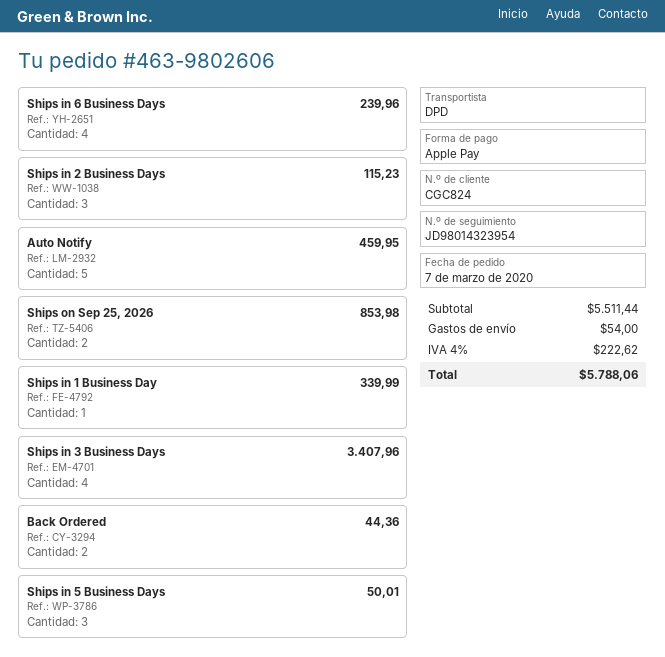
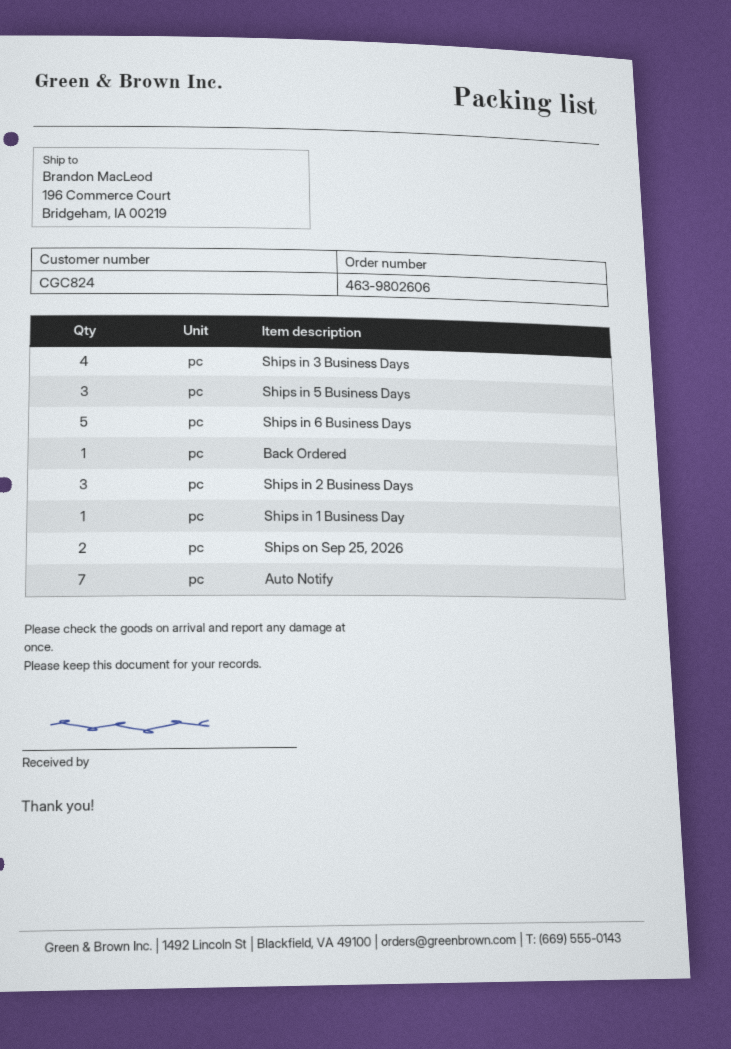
Ships in 6 Business Days: 4 -> 5
Auto Notify: 5 -> 7
Back Ordered: 2 -> 1

